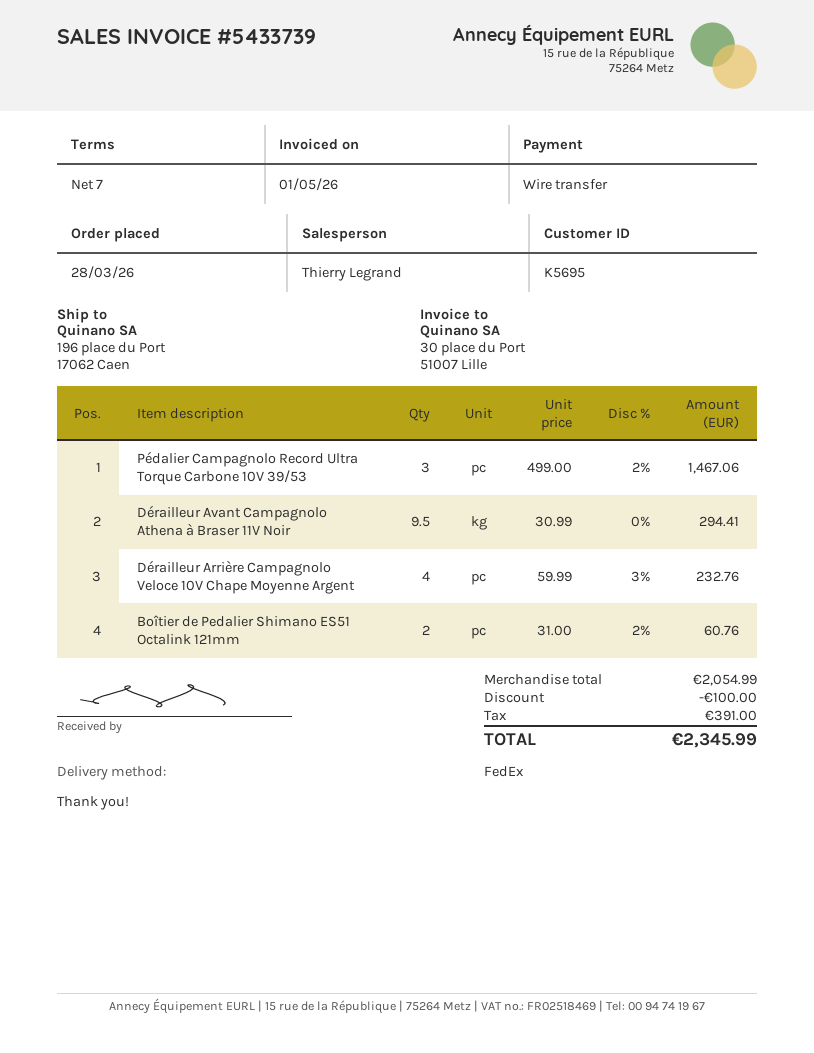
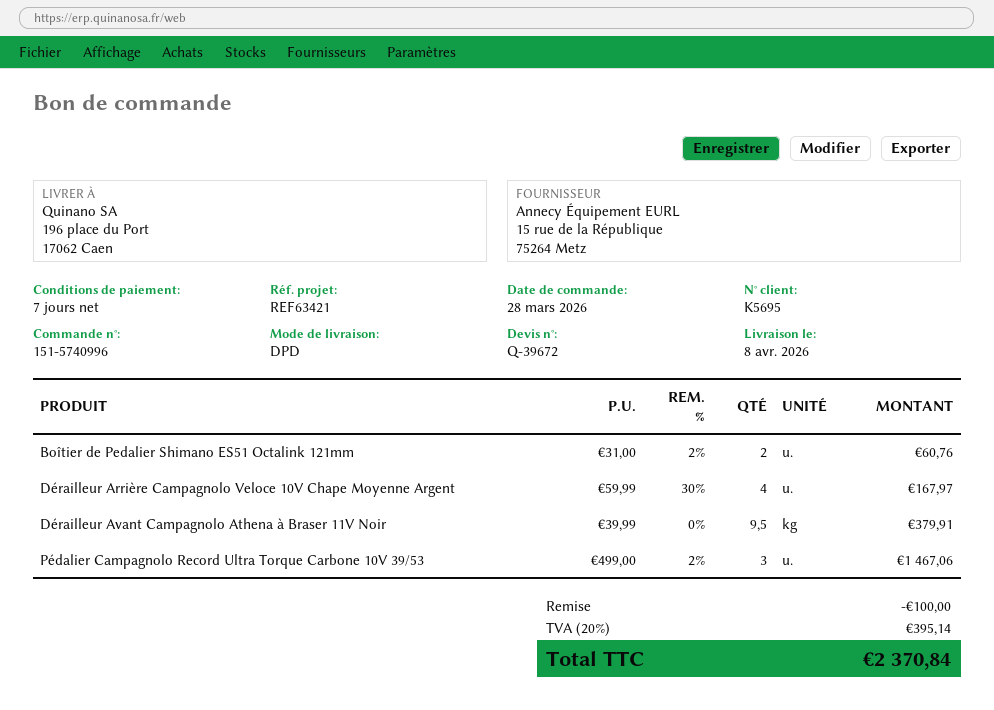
shipping method: FedEx -> DPD
Dérailleur Avant Campagnolo Athena à Braser 11V Noir: 9.5 x 30.99 = 294.41 -> 9.5 x 39.99 = 379.91
Dérailleur Arrière Campagnolo Veloce 10V Chape Moyenne Argent: 4 x 59.99 - 3% = 232.76 -> 4 x 59.99 - 30% = 167.97
tax: 391.00 -> 395.14
total: 2345.99 -> 2370.84

